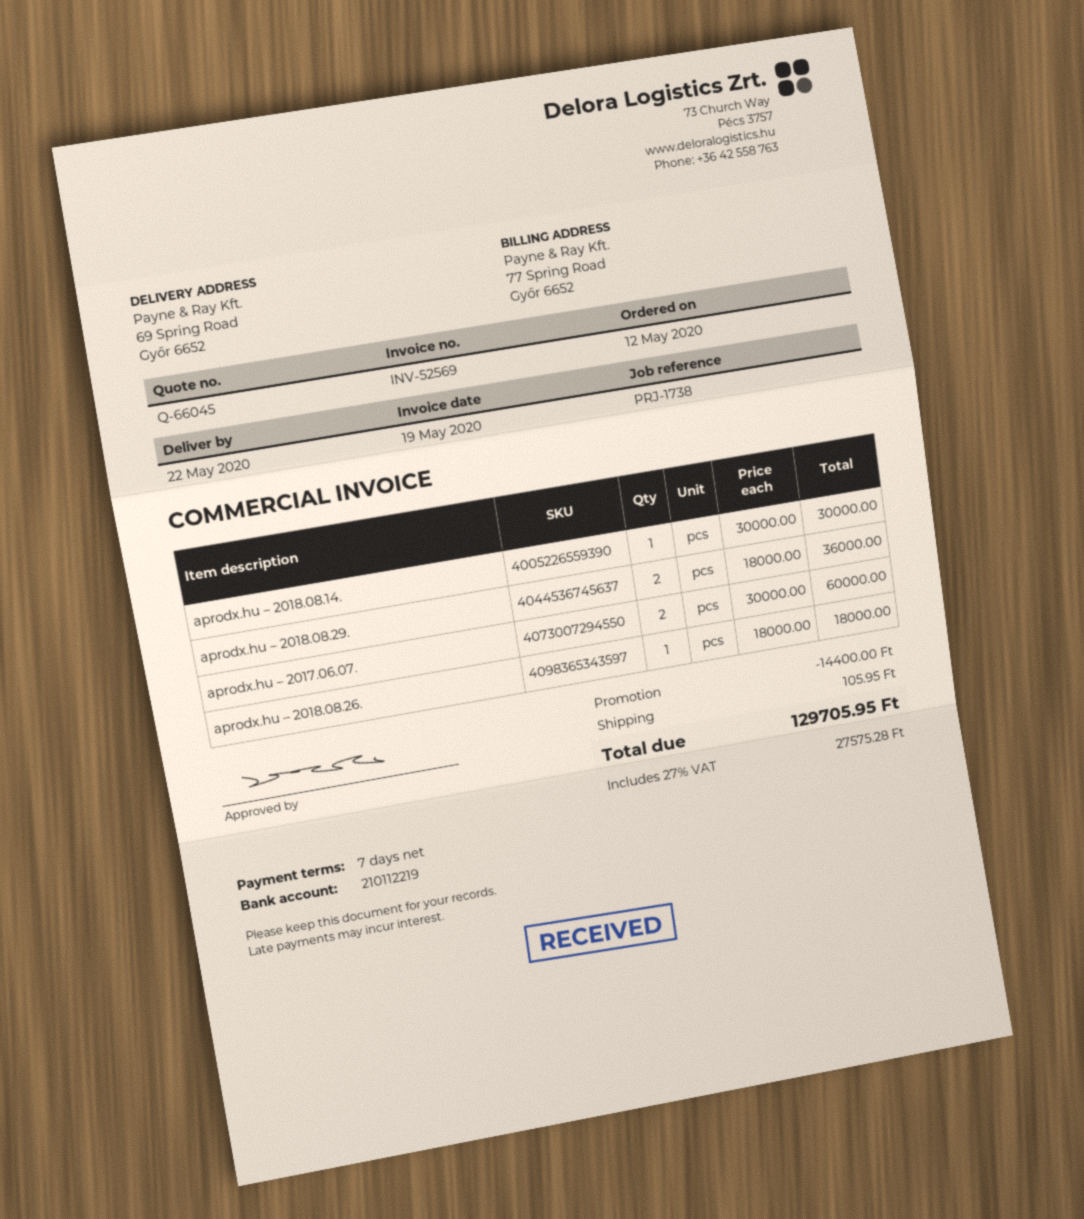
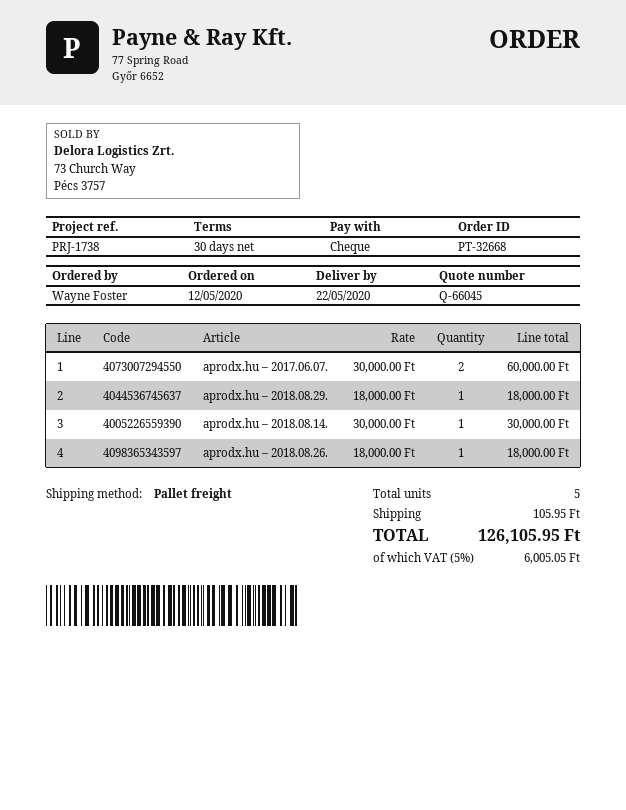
payment terms: 7 days -> 30 days
aprodx.hu – 2018.08.29.: 2 x 18000.00 = 36000.00 -> 1 x 18000.00 = 18000.00
discount: 14400.00 -> none
tax: 27% = 27575.28 -> 5% = 6005.05
total: 129705.95 -> 126105.95

